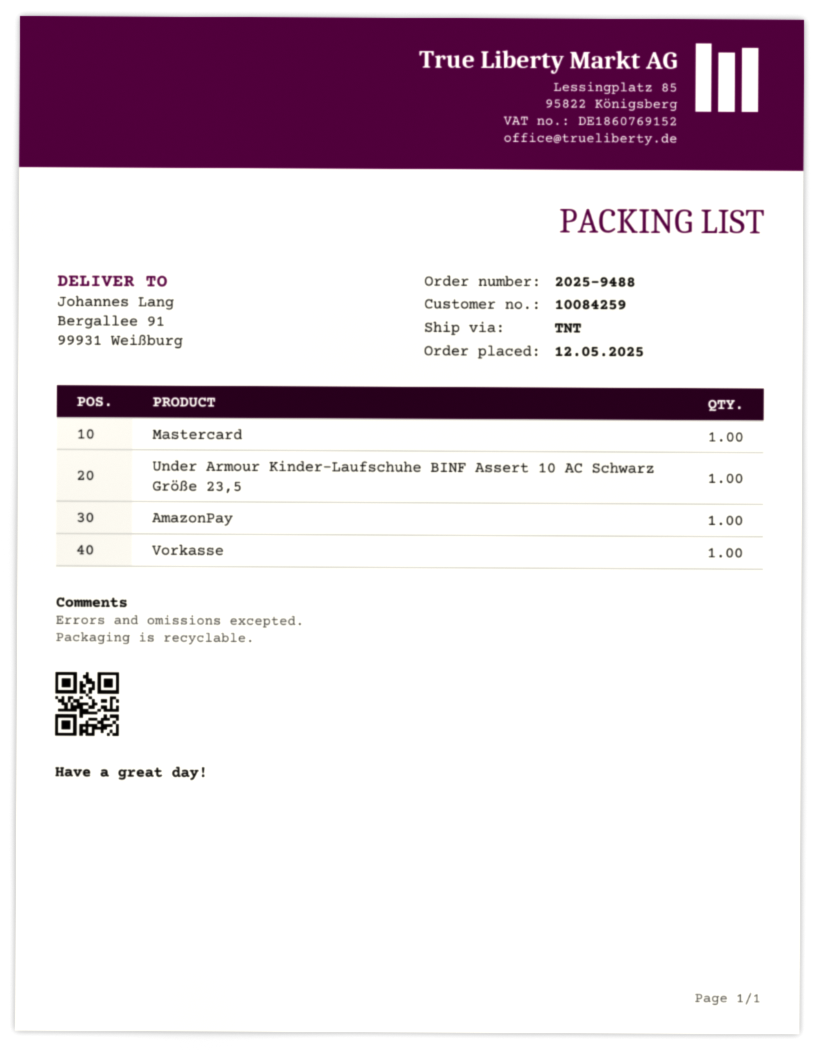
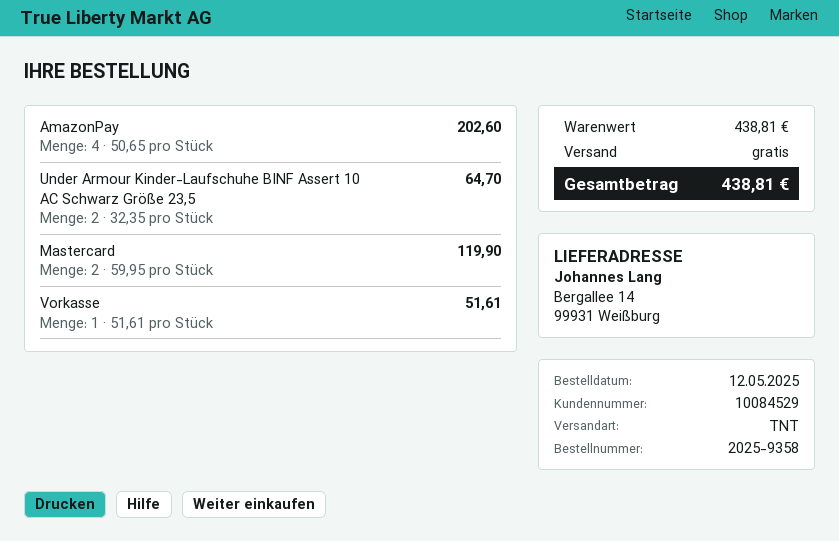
order number: 2025-9488 -> 2025-9358
customer number: 10084259 -> 10084529
ship to: Bergallee 91, 99931 Weißburg -> Bergallee 14, 99931 Weißburg
Mastercard: 1 -> 2
Under Armour Kinder-Laufschuhe BINF Assert 10 AC Schwarz Größe 23,5: 1 -> 2
AmazonPay: 1 -> 4

